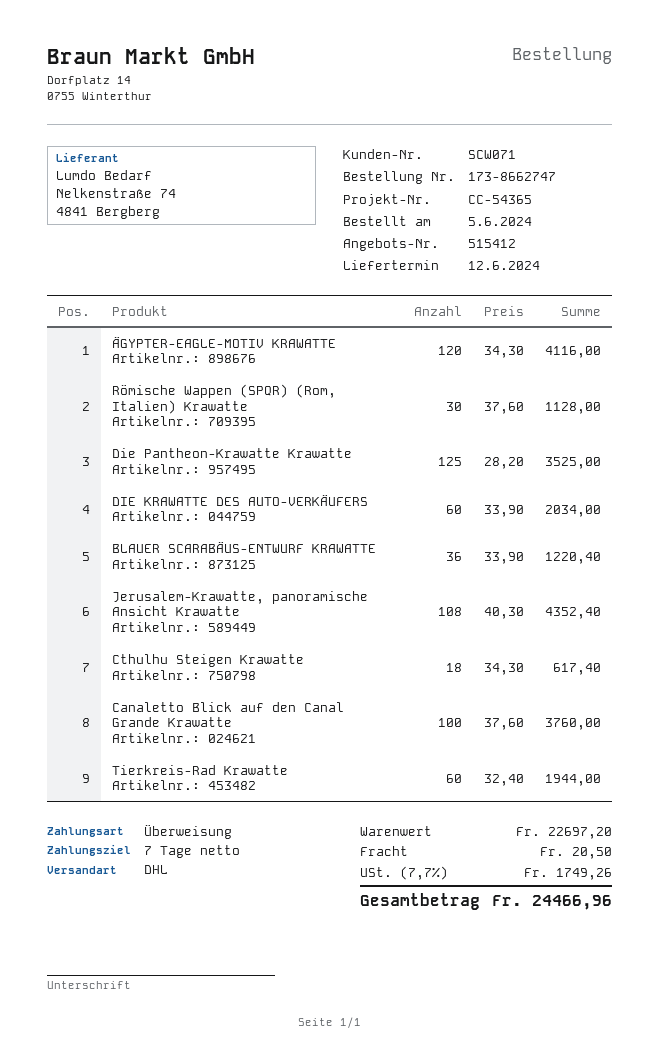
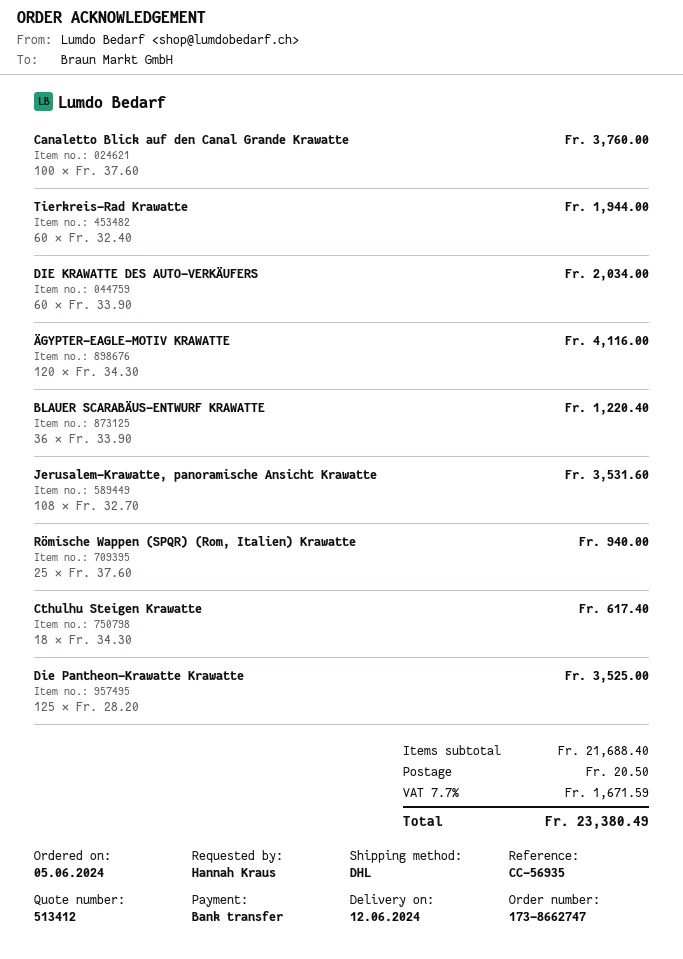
quote number: 515412 -> 513412
reference: CC-54365 -> CC-56935
Römische Wappen (SPQR) (Rom, Italien) Krawatte: 30 x 37.60 = 1128.00 -> 25 x 37.60 = 940.00
Jerusalem-Krawatte, panoramische Ansicht Krawatte: 108 x 40.30 = 4352.40 -> 108 x 32.70 = 3531.60
subtotal: 22697.20 -> 21688.40
tax: 7.7% = 1749.26 -> 7.7% = 1671.59
total: 24466.96 -> 23380.49

